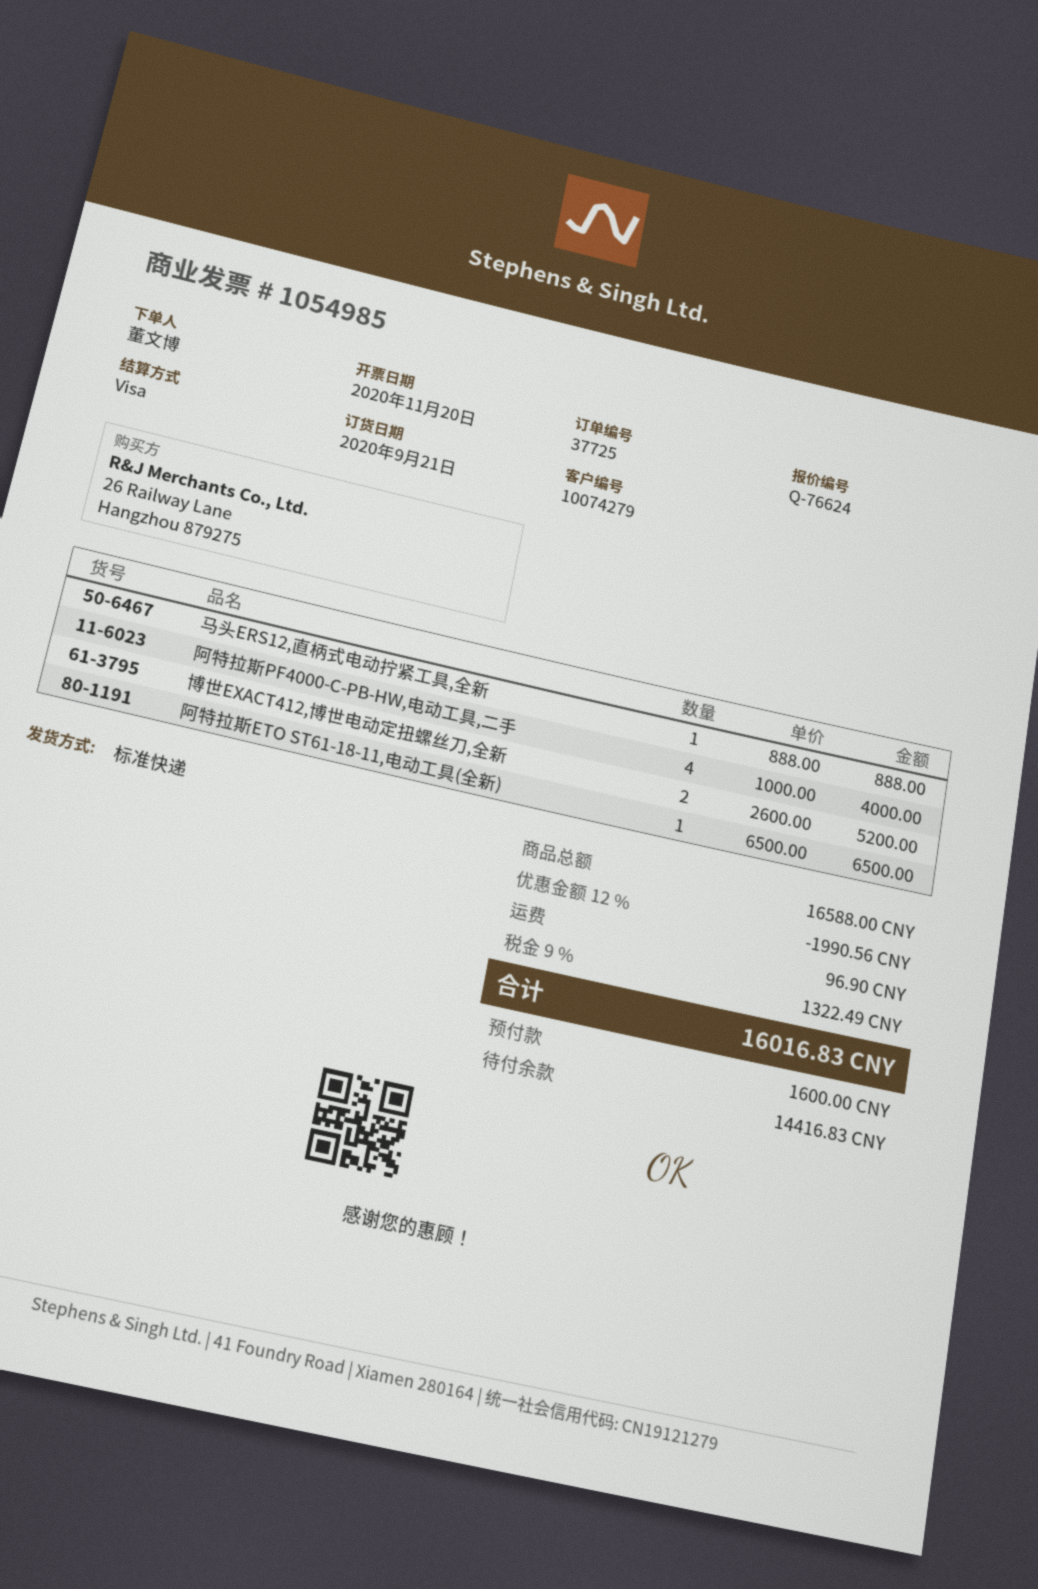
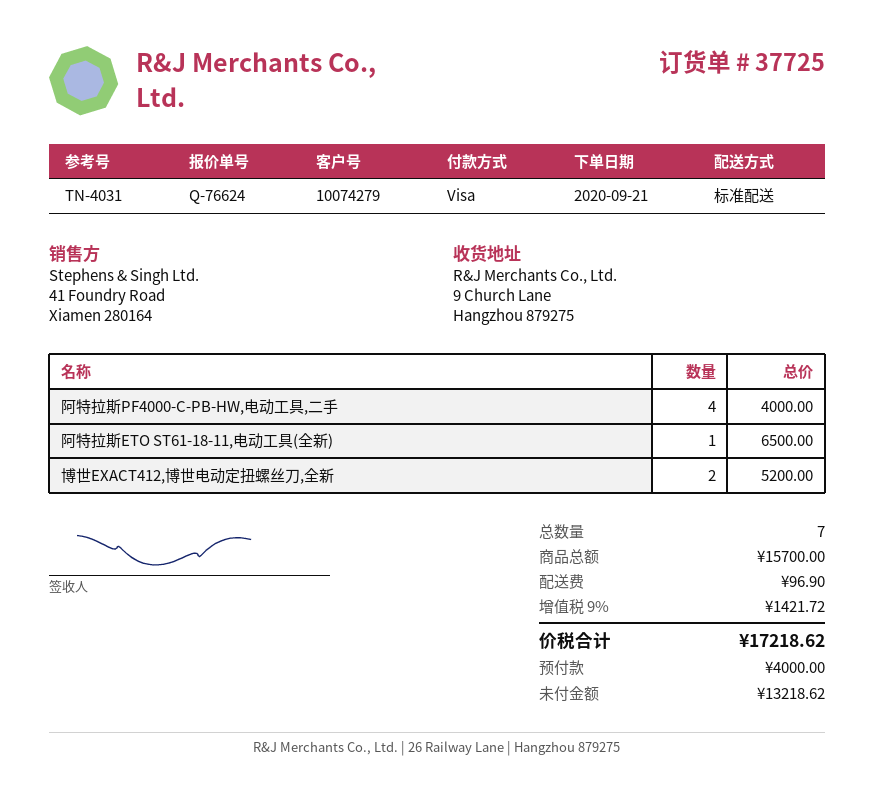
马头ERS12,直柄式电动拧紧工具,全新: 1 for 888.00 -> none
subtotal: 16588.00 -> 15700.00
discount: 12% = 1990.56 -> none
tax: 9% = 1322.49 -> 9% = 1421.72
total: 16016.83 -> 17218.62
deposit: 1600.00 -> 4000.00
balance: 14416.83 -> 13218.62

